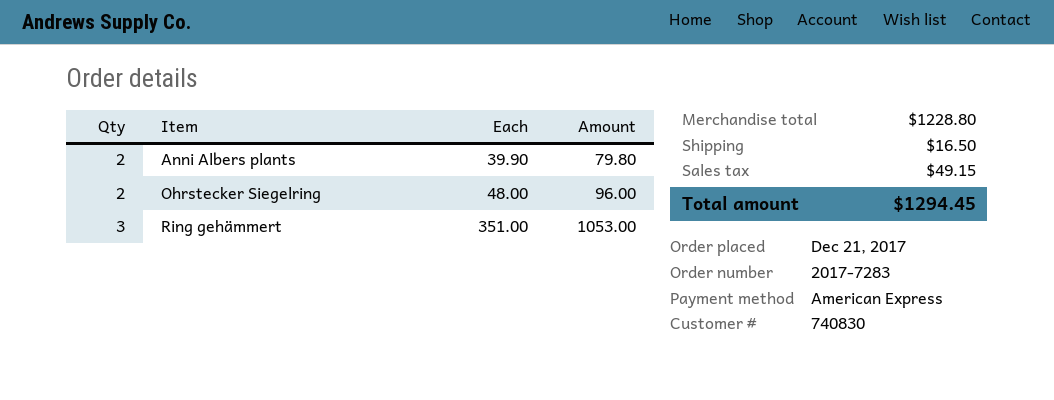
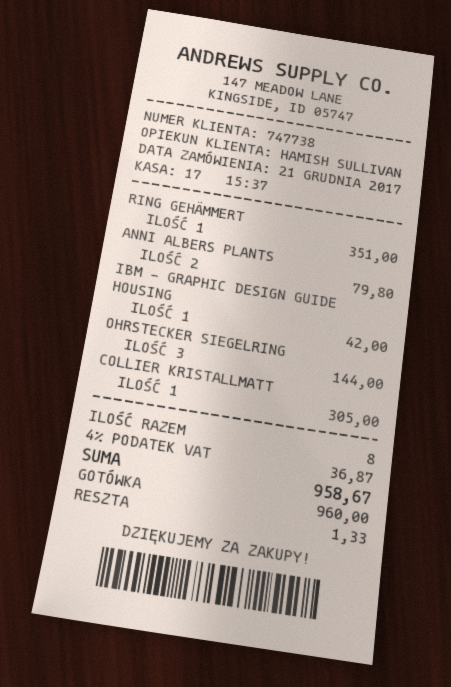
customer number: 740830 -> 747738
payment method: American Express -> cash
Ohrstecker Siegelring: 2 for 96.00 -> 3 for 144.00
Ring gehämmert: 3 for 1053.00 -> 1 for 351.00
IBM - GRAPHIC DESIGN GUIDE HOUSING: none -> 1 for 42.00
COLLIER KRISTALLMATT: none -> 1 for 305.00
shipping: 16.50 -> none
tax: 49.15 -> 36.87
total: 1294.45 -> 958.67

